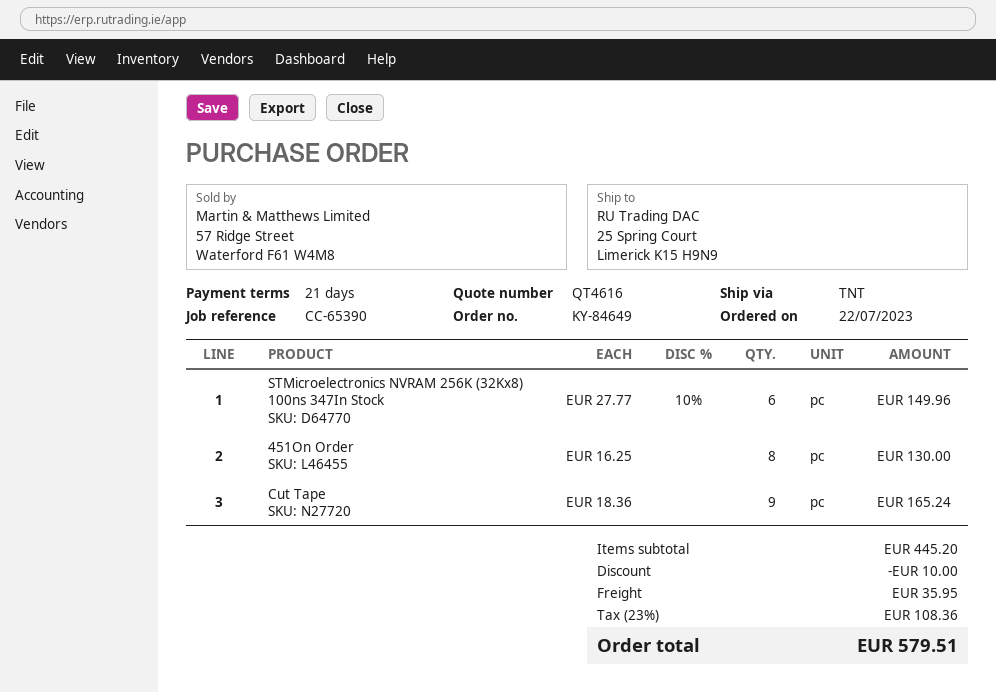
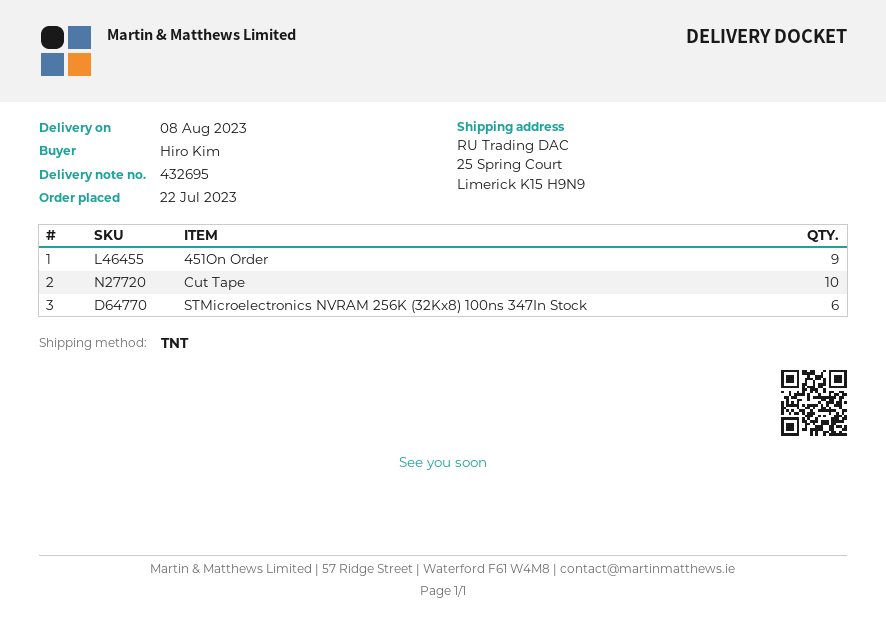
451On Order: 8 -> 9
Cut Tape: 9 -> 10

